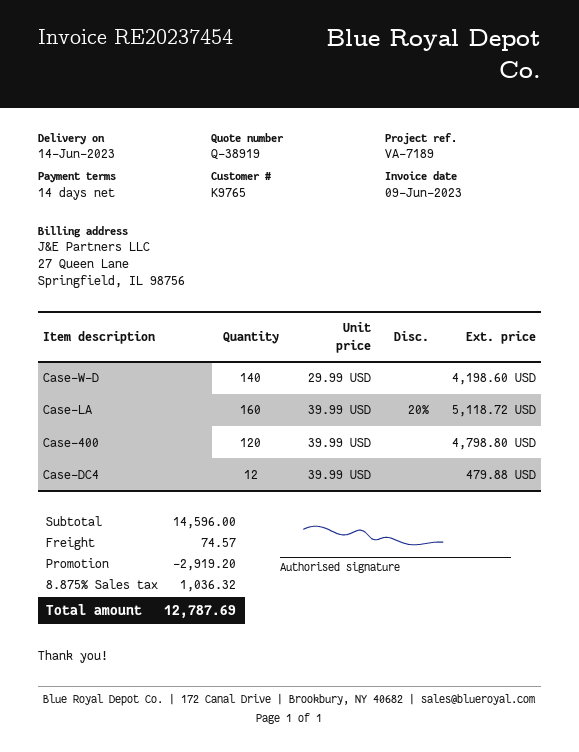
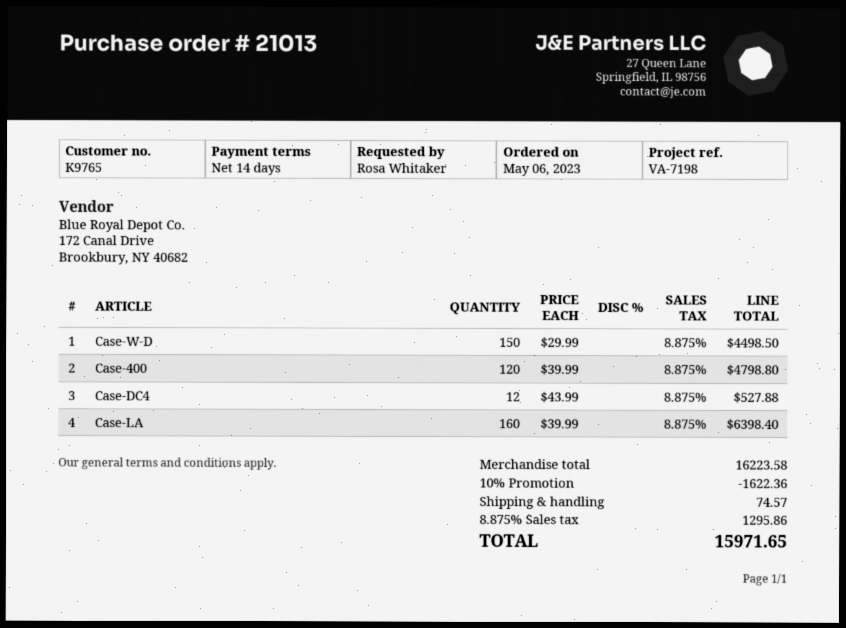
reference: VA-7189 -> VA-7198
Case-W-D: 140 x 29.99 = 4198.60 -> 150 x 29.99 = 4498.50
Case-LA: 160 x 39.99 - 20% = 5118.72 -> 160 x 39.99 = 6398.40
Case-DC4: 12 x 39.99 = 479.88 -> 12 x 43.99 = 527.88
subtotal: 14596.00 -> 16223.58
discount: 2919.20 -> 1622.36
tax: 8.875% = 1036.32 -> 8.875% = 1295.86
total: 12787.69 -> 15971.65

